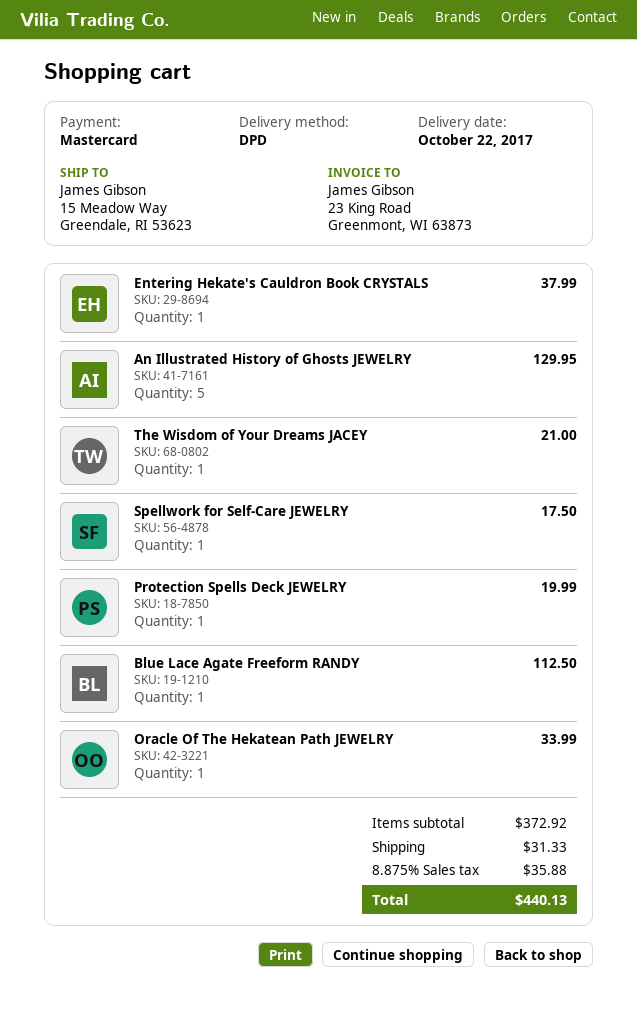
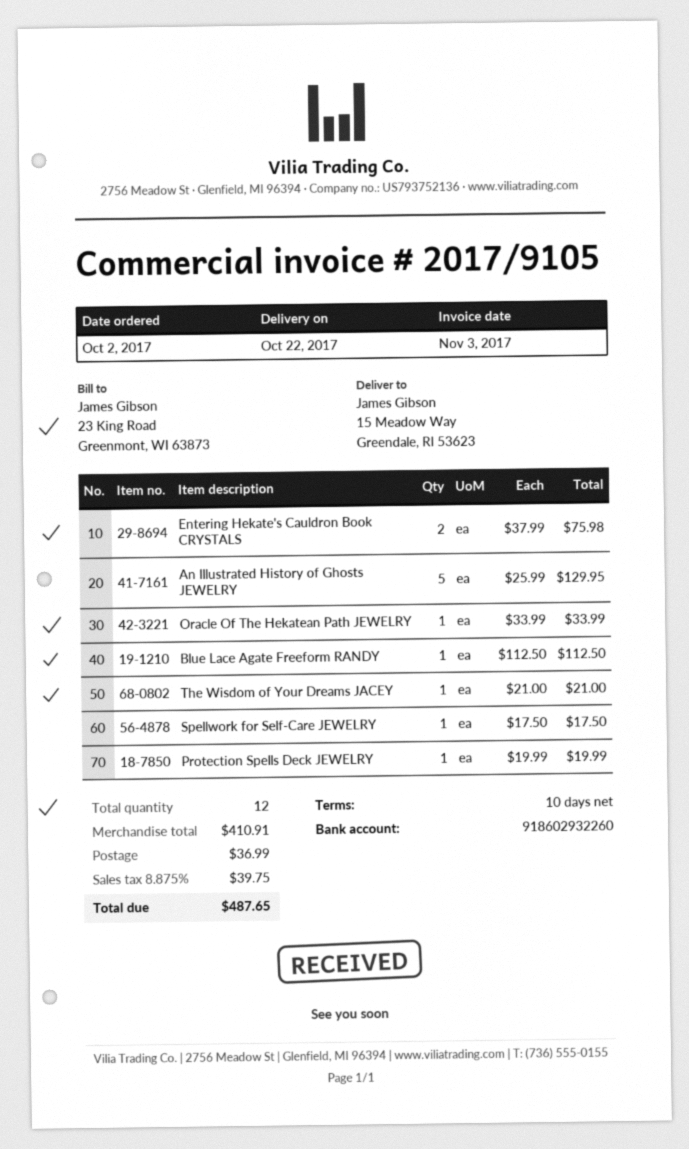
Entering Hekate's Cauldron Book CRYSTALS: 1 for 37.99 -> 2 for 75.98
subtotal: 372.92 -> 410.91
shipping: 31.33 -> 36.99
tax: 8.875% = 35.88 -> 8.875% = 39.75
total: 440.13 -> 487.65

